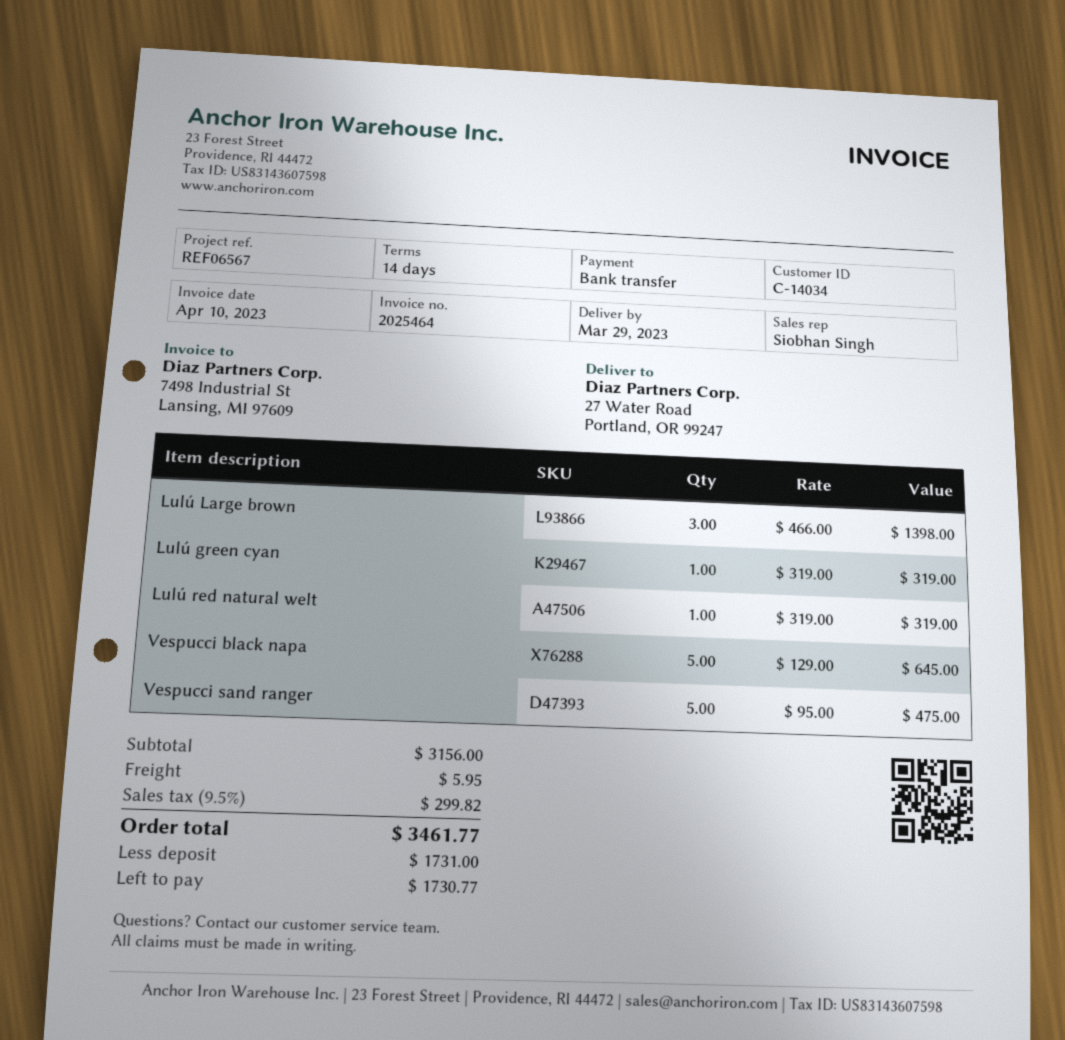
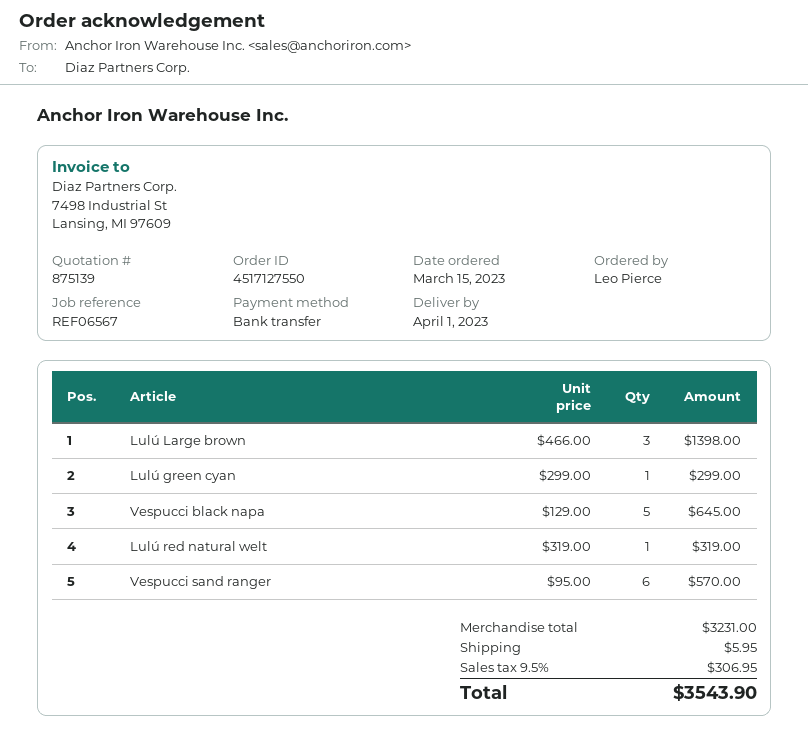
delivery date: 2023-03-29 -> 2023-04-01
Lulú green cyan: 1 x 319.00 = 319.00 -> 1 x 299.00 = 299.00
Vespucci sand ranger: 5 x 95.00 = 475.00 -> 6 x 95.00 = 570.00
subtotal: 3156.00 -> 3231.00
tax: 9.5% = 299.82 -> 9.5% = 306.95
total: 3461.77 -> 3543.90

